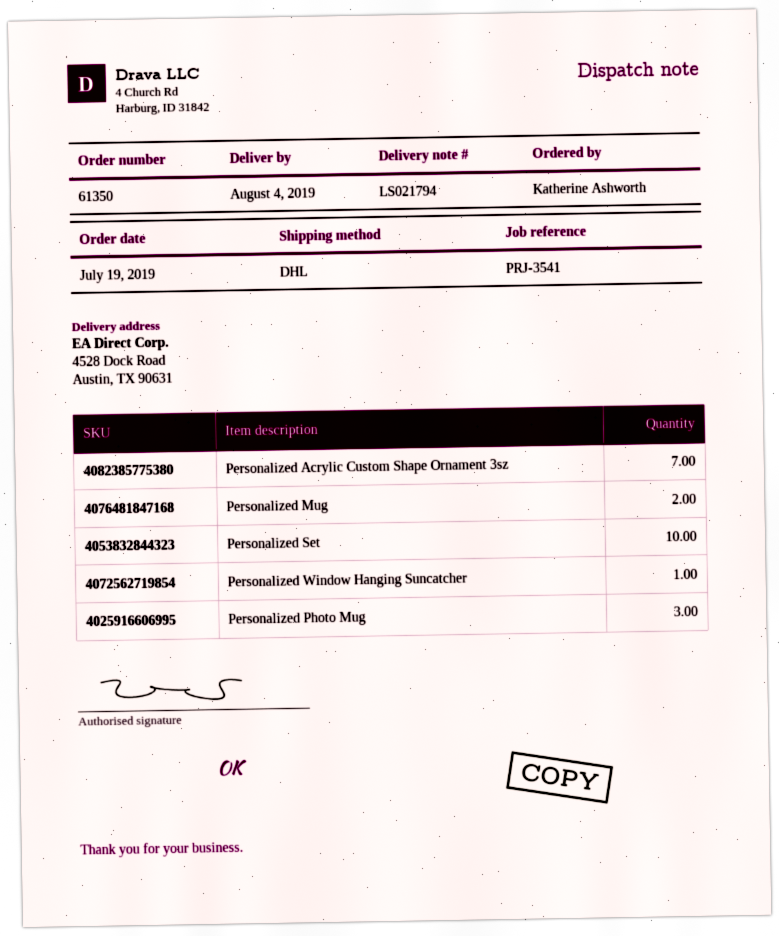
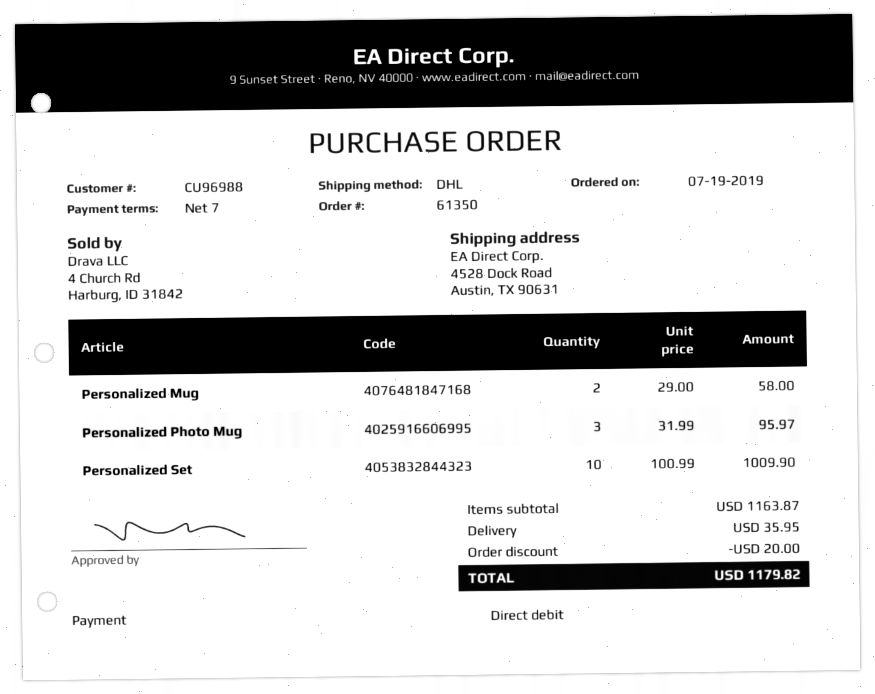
Personalized Acrylic Custom Shape Ornament 3sz: 7 -> none
Personalized Window Hanging Suncatcher: 1 -> none

